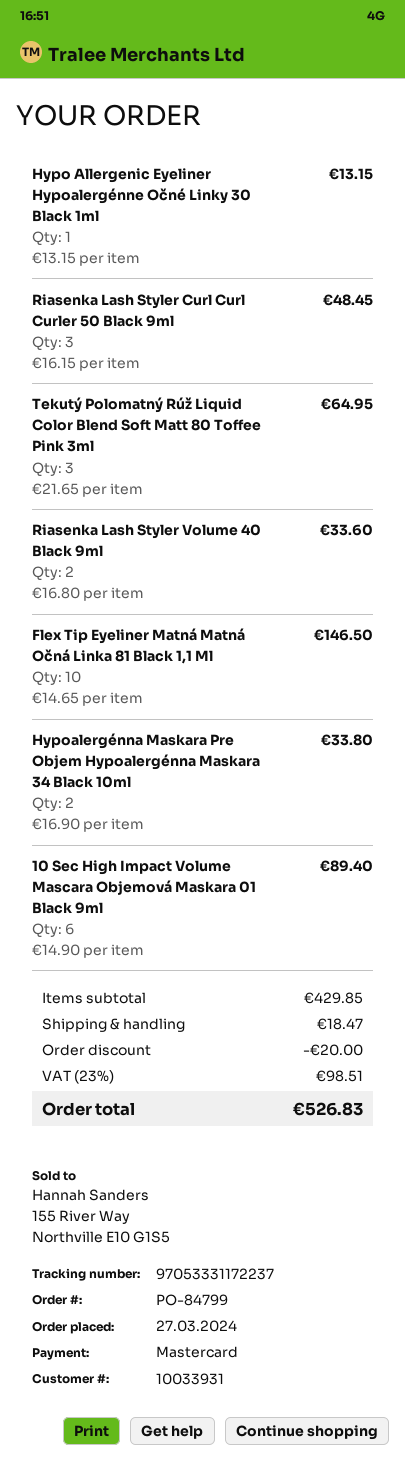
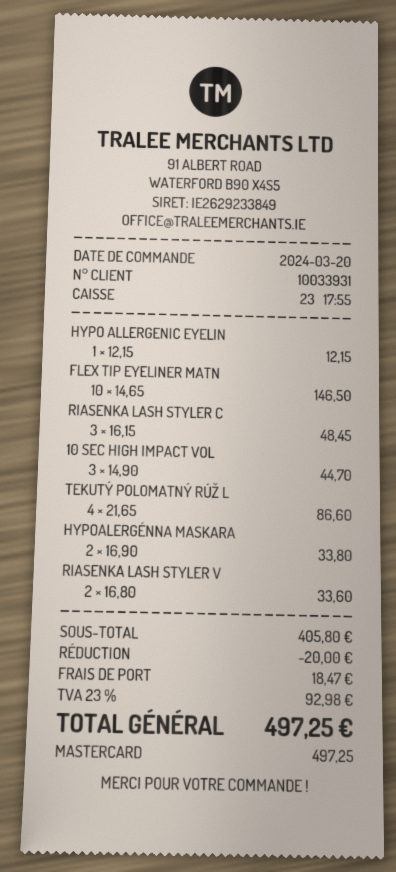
order date: 2024-03-27 -> 2024-03-20
Hypo Allergenic Eyeliner Hypoalergénne Očné Linky 30 Black 1ml: 1 x 13.15 = 13.15 -> 1 x 12.15 = 12.15
Tekutý Polomatný Rúž Liquid Color Blend Soft Matt 80 Toffee Pink 3ml: 3 x 21.65 = 64.95 -> 4 x 21.65 = 86.60
10 Sec High Impact Volume Mascara Objemová Maskara 01 Black 9ml: 6 x 14.90 = 89.40 -> 3 x 14.90 = 44.70
subtotal: 429.85 -> 405.80
tax: 23% = 98.51 -> 23% = 92.98
total: 526.83 -> 497.25

